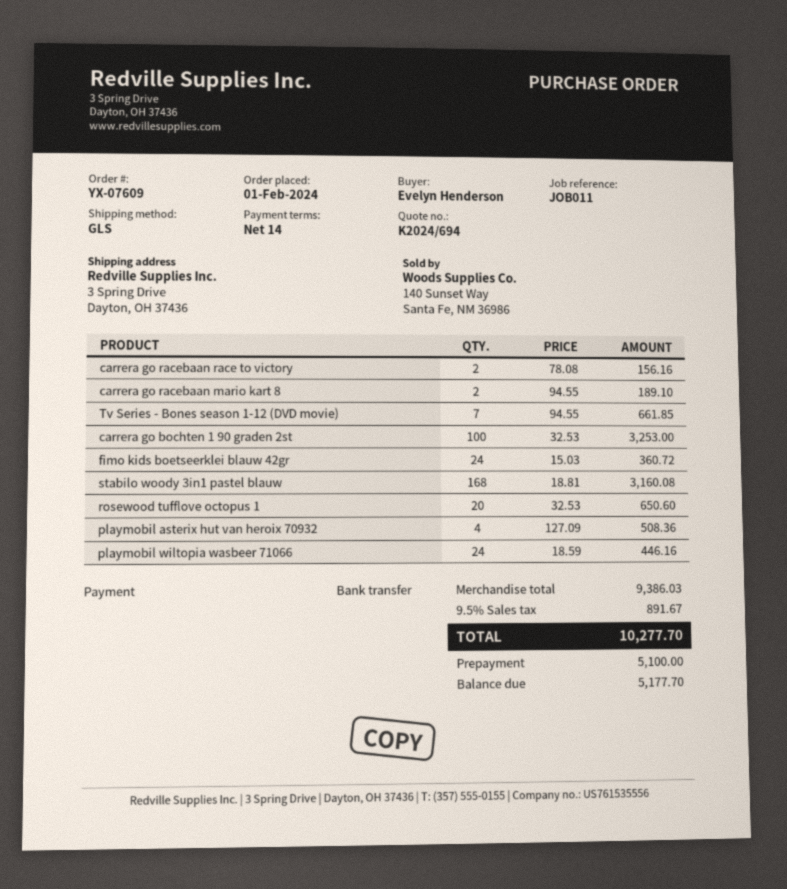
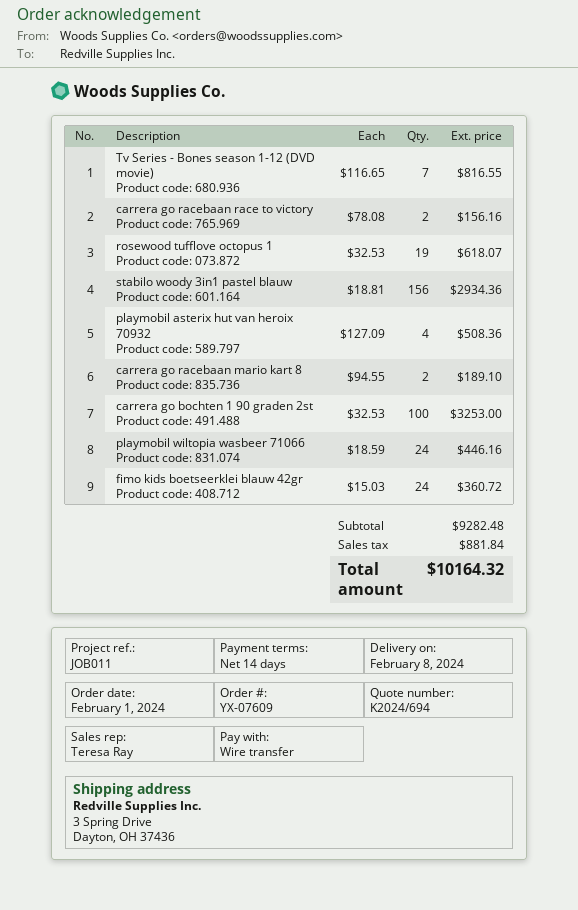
Tv Series - Bones season 1-12 (DVD movie): 7 x 94.55 = 661.85 -> 7 x 116.65 = 816.55
stabilo woody 3in1 pastel blauw: 168 x 18.81 = 3160.08 -> 156 x 18.81 = 2934.36
rosewood tufflove octopus 1: 20 x 32.53 = 650.60 -> 19 x 32.53 = 618.07
subtotal: 9386.03 -> 9282.48
tax: 891.67 -> 881.84
total: 10277.70 -> 10164.32

